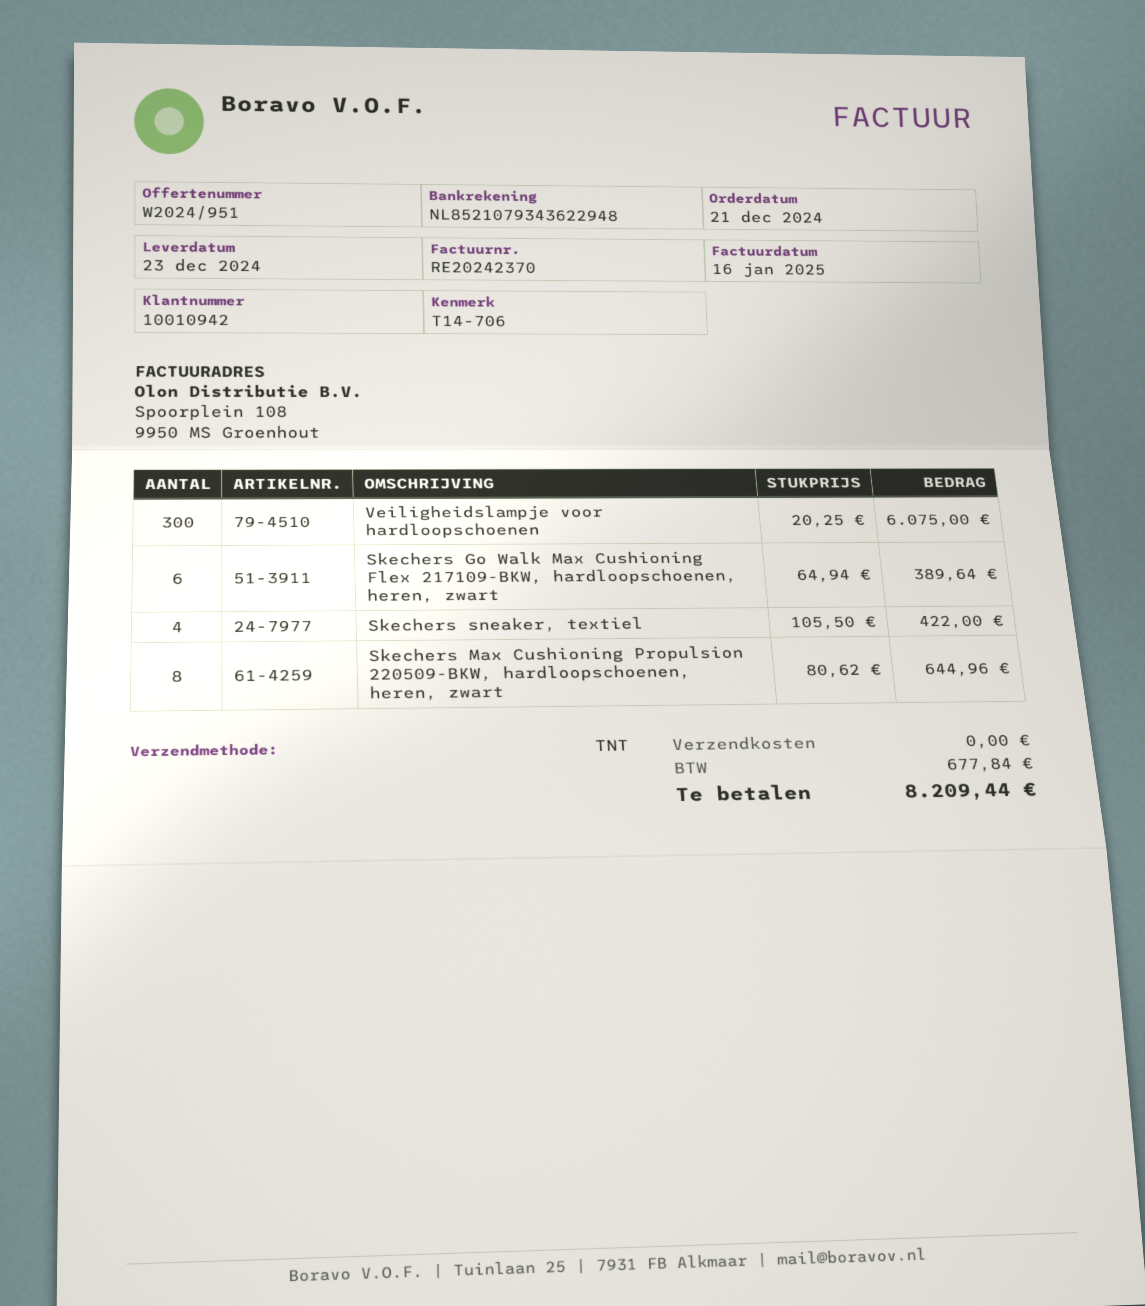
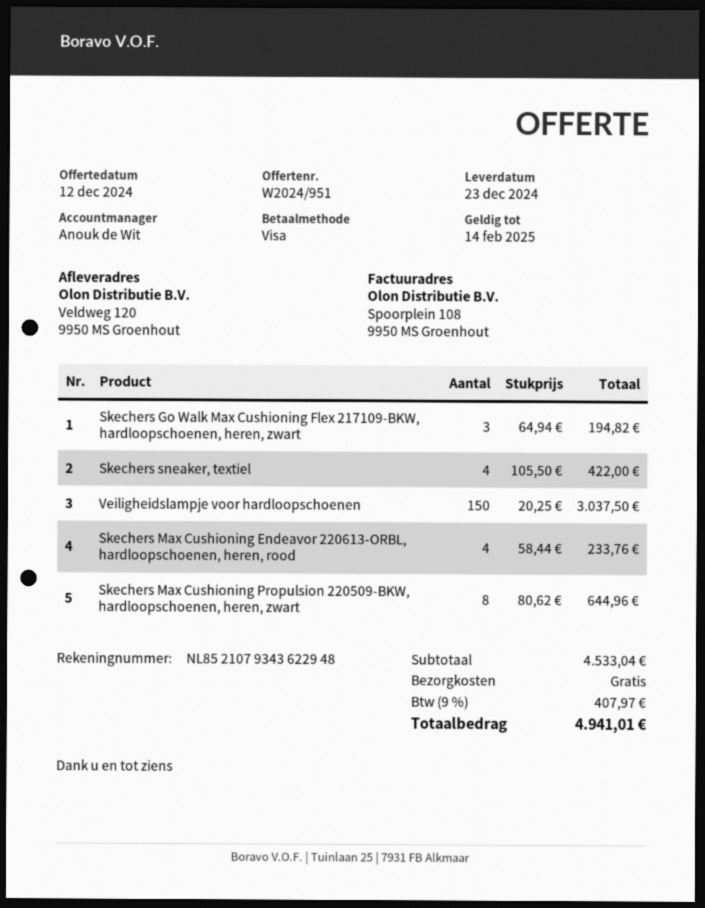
Veiligheidslampje voor hardloopschoenen: 300 x 20.25 = 6075.00 -> 150 x 20.25 = 3037.50
Skechers Go Walk Max Cushioning Flex 217109-BKW, hardloopschoenen, heren, zwart: 6 x 64.94 = 389.64 -> 3 x 64.94 = 194.82
Skechers Max Cushioning Endeavor 220613-ORBL, hardloopschoenen, heren, rood: none -> 4 x 58.44 = 233.76
tax: 677.84 -> 407.97
total: 8209.44 -> 4941.01

